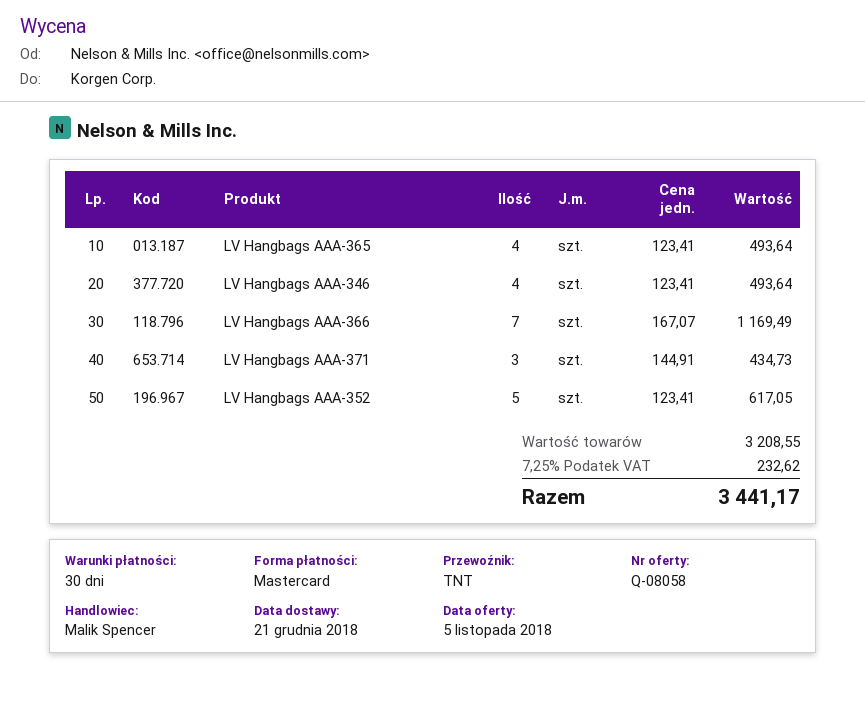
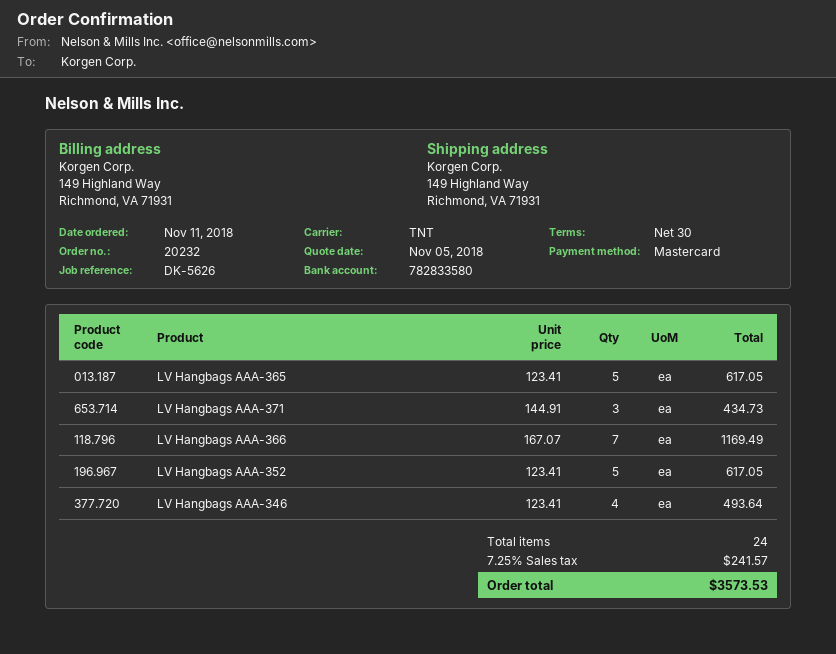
LV Hangbags AAA-365: 4 x 123.41 = 493.64 -> 5 x 123.41 = 617.05
tax: 7.25% = 232.62 -> 7.25% = 241.57
total: 3441.17 -> 3573.53

